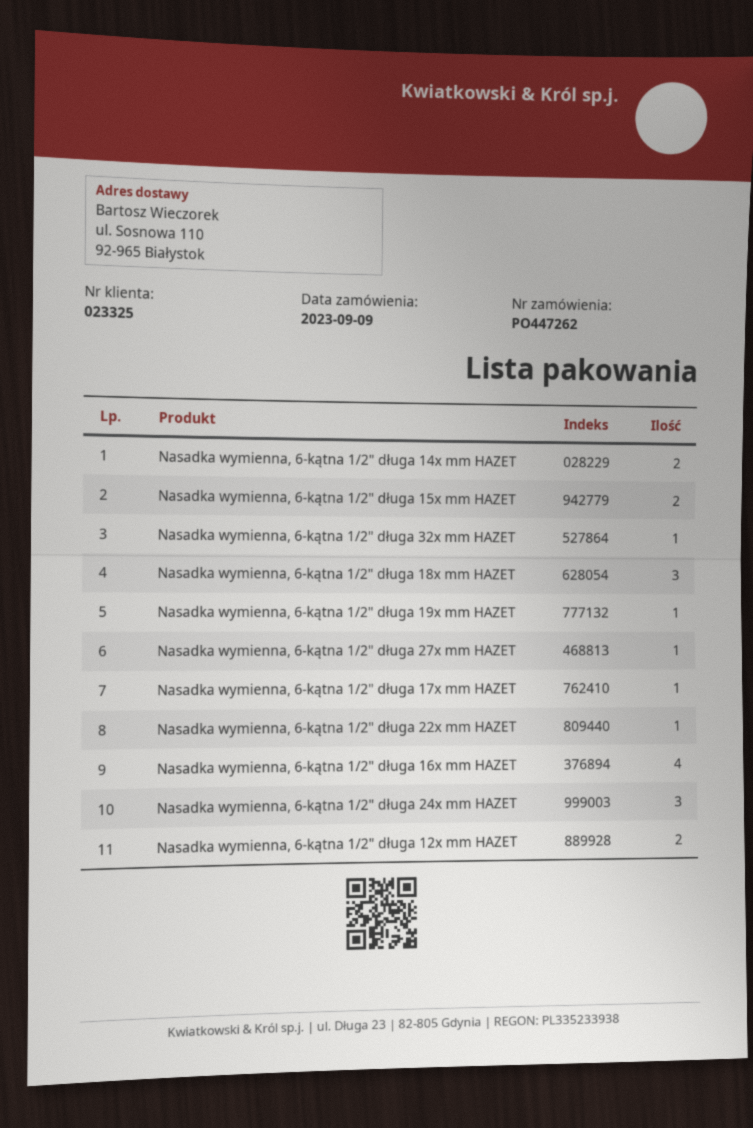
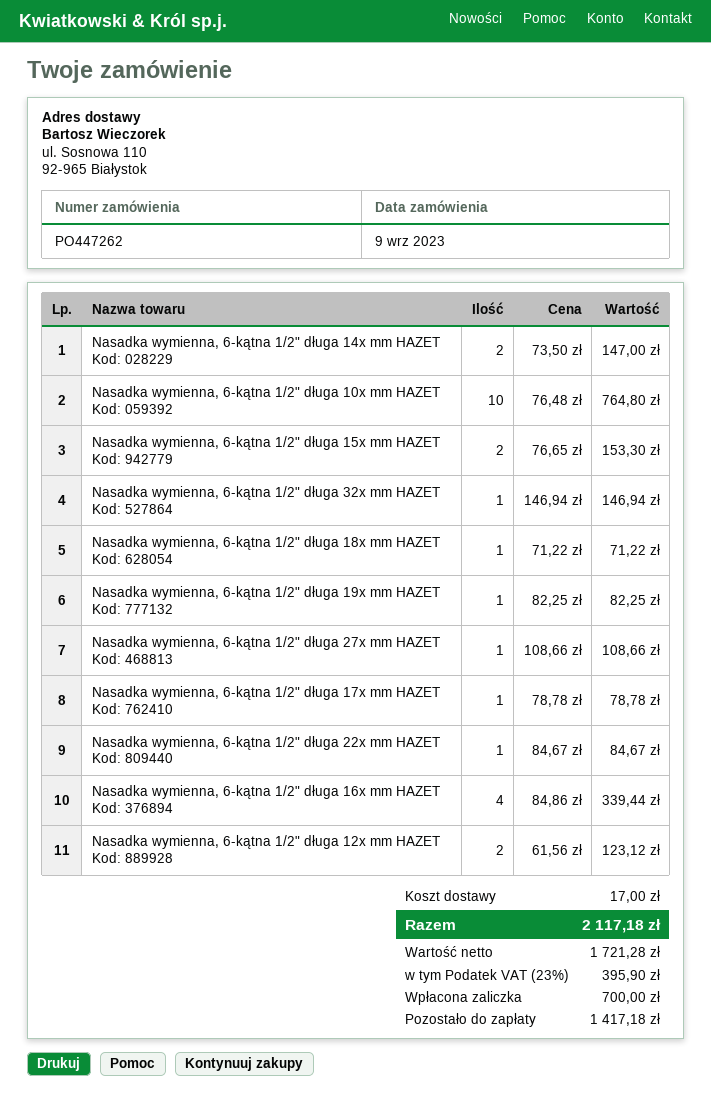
Nasadka wymienna, 6-kątna 1/2" długa 18x mm HAZET: 3 -> 1
Nasadka wymienna, 6-kątna 1/2" długa 24x mm HAZET: 3 -> none
Nasadka wymienna, 6-kątna 1/2" długa 10x mm HAZET: none -> 10

